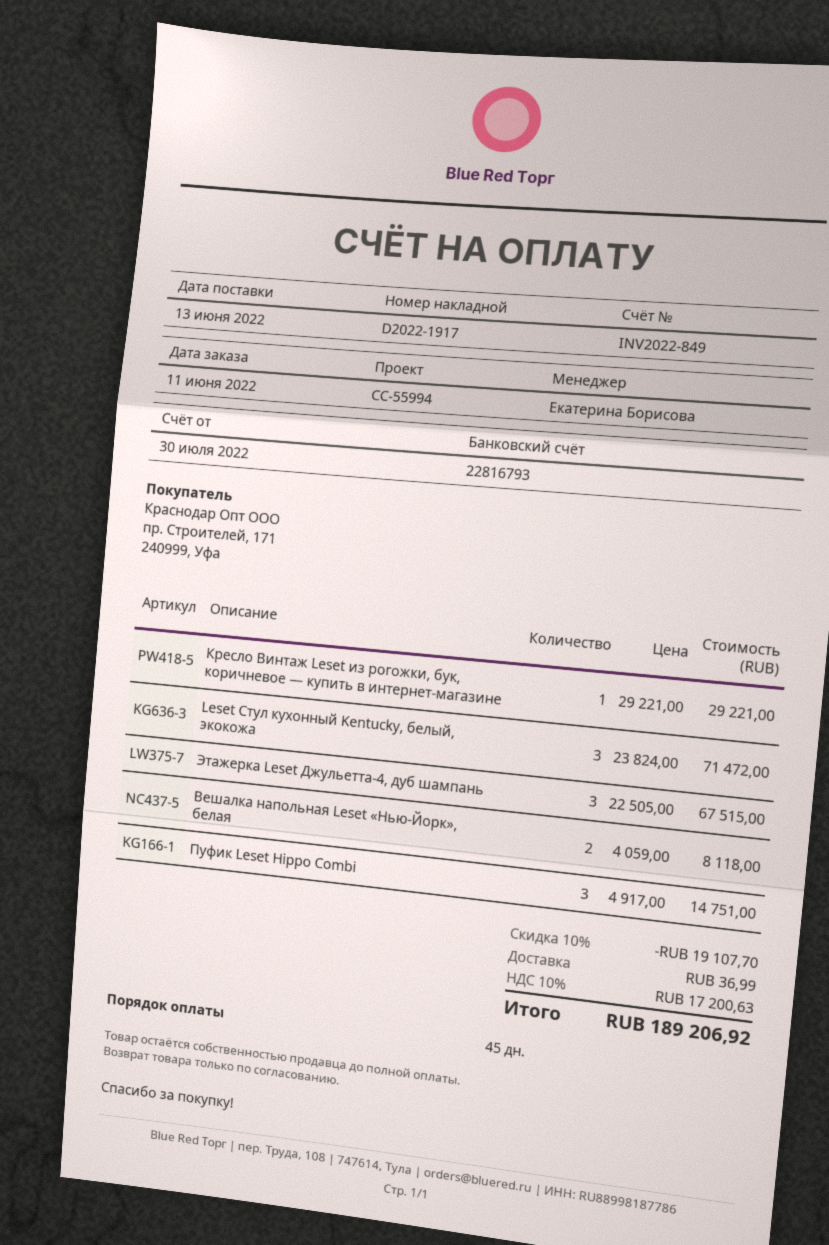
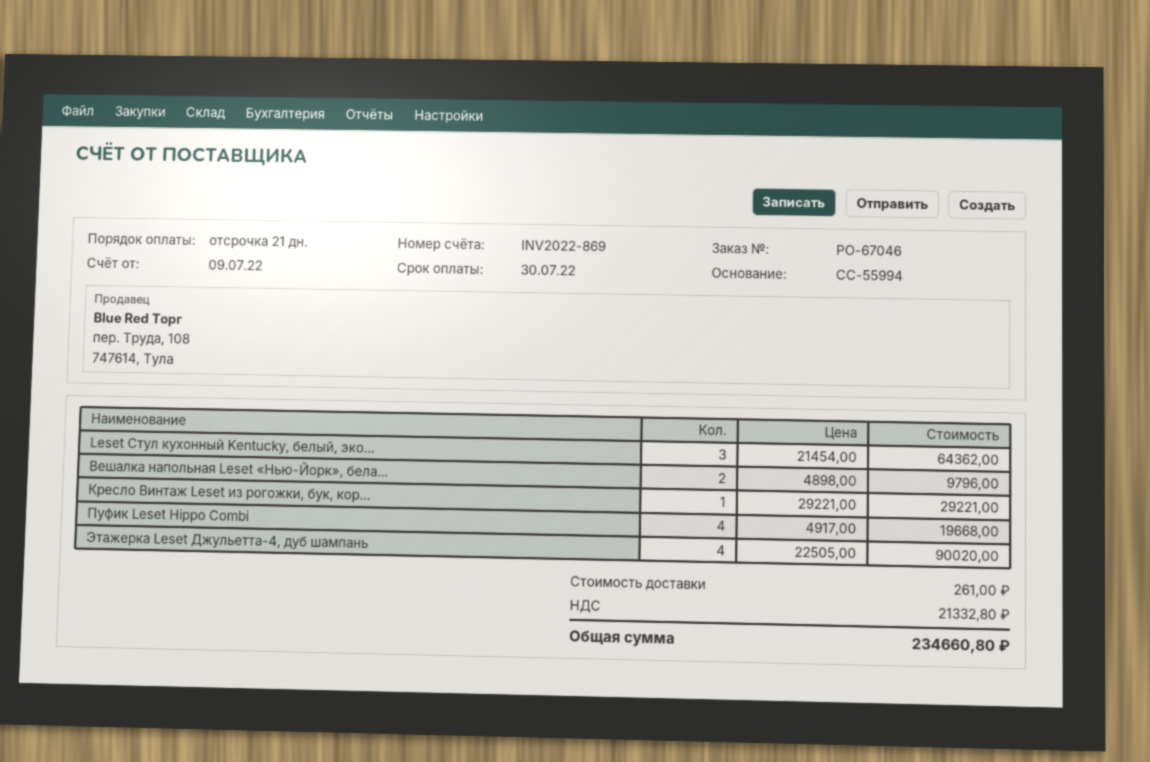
invoice number: INV2022-849 -> INV2022-869
invoice date: 2022-07-30 -> 2022-07-09
payment terms: 45 days -> 21 days
Leset Стул кухонный Kentucky, белый, экокожа: 3 x 23824.00 = 71472.00 -> 3 x 21454.00 = 64362.00
Этажерка Leset Джульетта-4, дуб шампань: 3 x 22505.00 = 67515.00 -> 4 x 22505.00 = 90020.00
Вешалка напольная Leset «Нью-Йорк», белая: 2 x 4059.00 = 8118.00 -> 2 x 4898.00 = 9796.00
Пуфик Leset Hippo Combi: 3 x 4917.00 = 14751.00 -> 4 x 4917.00 = 19668.00
discount: 10% = 19107.70 -> none
shipping: 36.99 -> 261.00
tax: 17200.63 -> 21332.80
total: 189206.92 -> 234660.80

